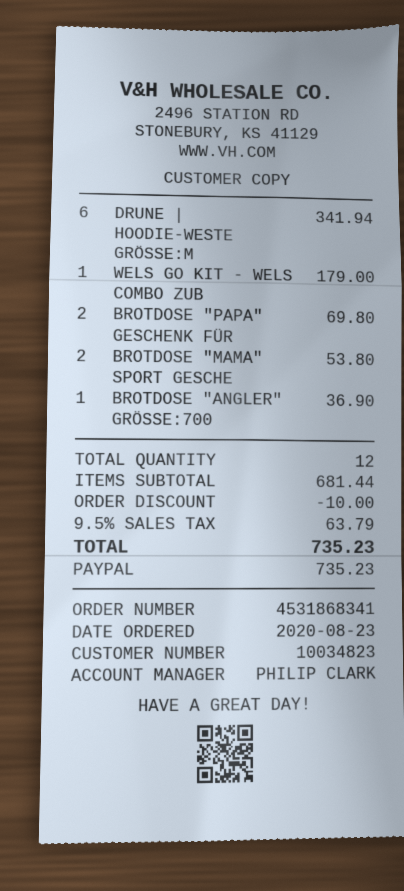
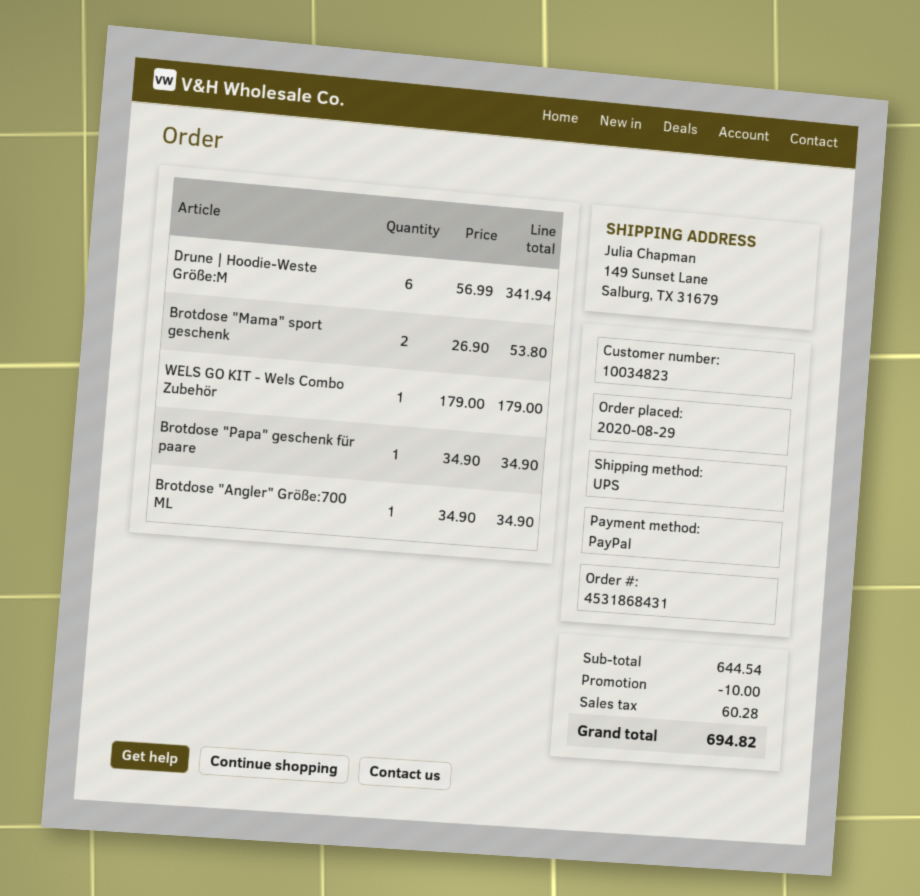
order number: 4531868341 -> 4531868431
order date: 2020-08-23 -> 2020-08-29
BROTDOSE "PAPA" GESCHENK FÜR: 2 for 69.80 -> 1 for 34.90
BROTDOSE "ANGLER" GRÖSSE:700: 1 for 36.90 -> 1 for 34.90
subtotal: 681.44 -> 644.54
tax: 63.79 -> 60.28
total: 735.23 -> 694.82

